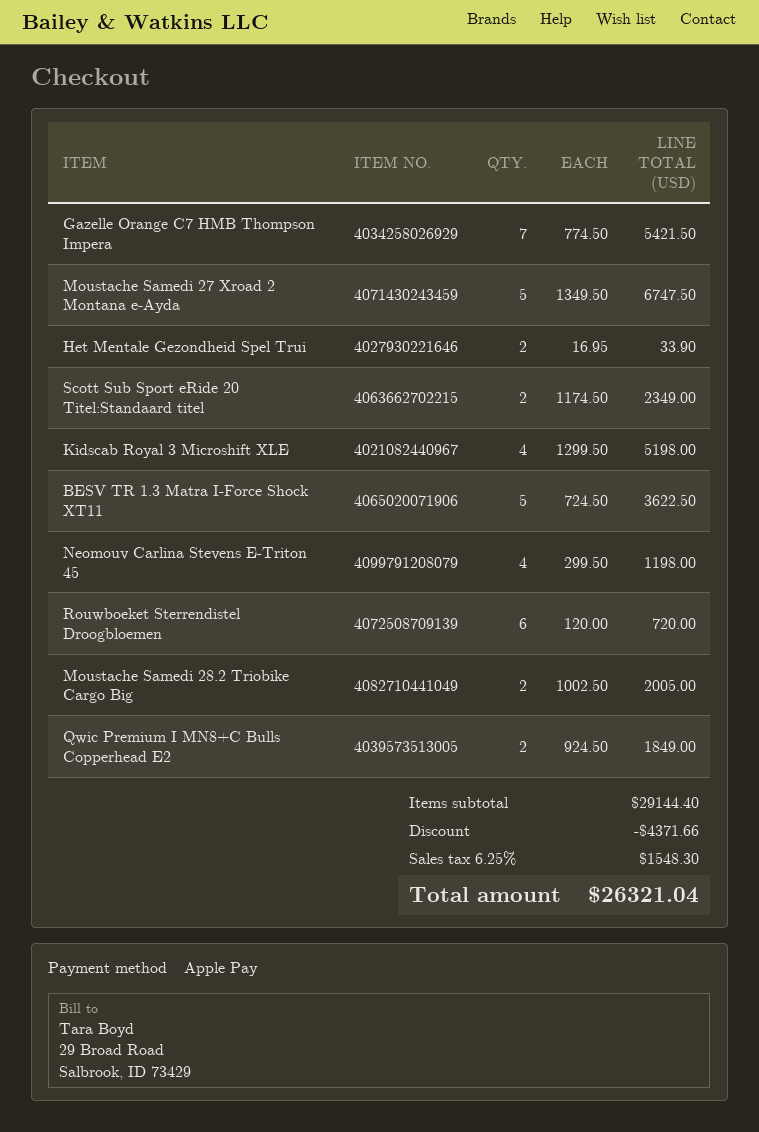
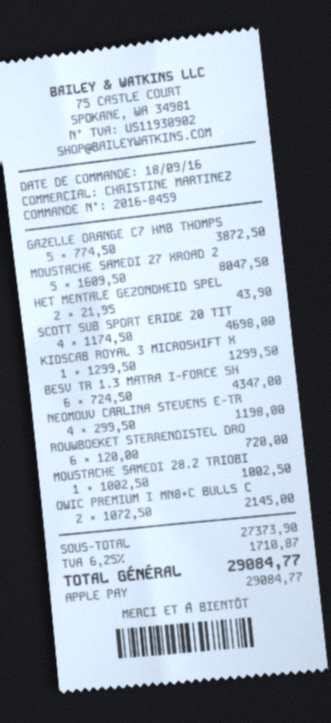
Gazelle Orange C7 HMB Thompson Impera: 7 x 774.50 = 5421.50 -> 5 x 774.50 = 3872.50
Moustache Samedi 27 Xroad 2 Montana e-Ayda: 5 x 1349.50 = 6747.50 -> 5 x 1609.50 = 8047.50
Het Mentale Gezondheid Spel Trui: 2 x 16.95 = 33.90 -> 2 x 21.95 = 43.90
Scott Sub Sport eRide 20 Titel:Standaard titel: 2 x 1174.50 = 2349.00 -> 4 x 1174.50 = 4698.00
Kidscab Royal 3 Microshift XLE: 4 x 1299.50 = 5198.00 -> 1 x 1299.50 = 1299.50
BESV TR 1.3 Matra I-Force Shock XT11: 5 x 724.50 = 3622.50 -> 6 x 724.50 = 4347.00
Moustache Samedi 28.2 Triobike Cargo Big: 2 x 1002.50 = 2005.00 -> 1 x 1002.50 = 1002.50
Qwic Premium I MN8+C Bulls Copperhead E2: 2 x 924.50 = 1849.00 -> 2 x 1072.50 = 2145.00
subtotal: 29144.40 -> 27373.90
discount: 4371.66 -> none
tax: 6.25% = 1548.30 -> 6.25% = 1710.87
total: 26321.04 -> 29084.77

